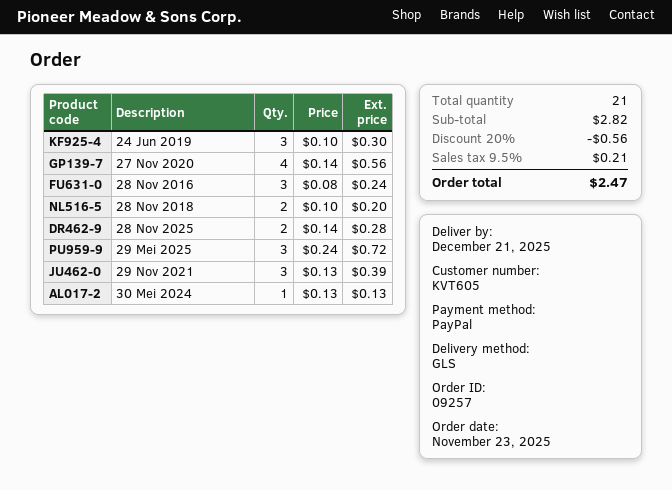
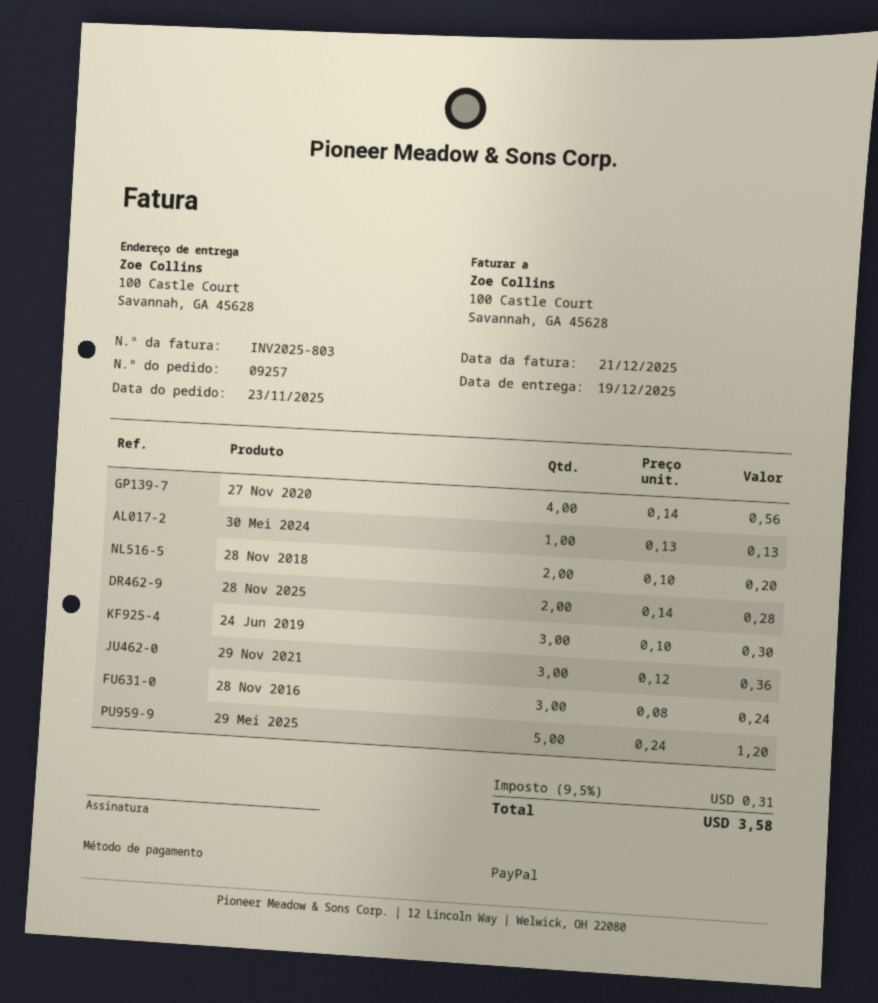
delivery date: 2025-12-21 -> 2025-12-19
29 Mei 2025: 3 x 0.24 = 0.72 -> 5 x 0.24 = 1.20
29 Nov 2021: 3 x 0.13 = 0.39 -> 3 x 0.12 = 0.36
discount: 20% = 0.56 -> none
tax: 9.5% = 0.21 -> 9.5% = 0.31
total: 2.47 -> 3.58

